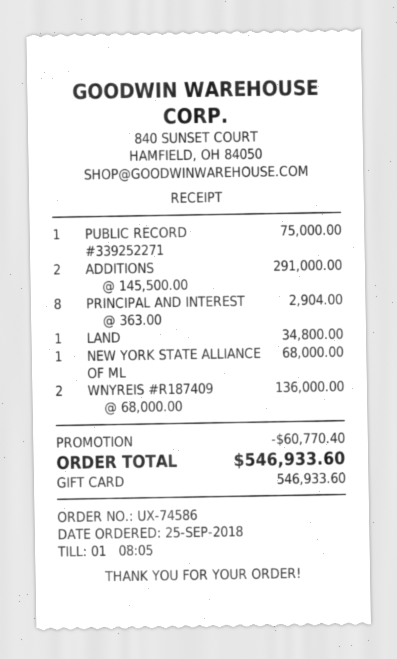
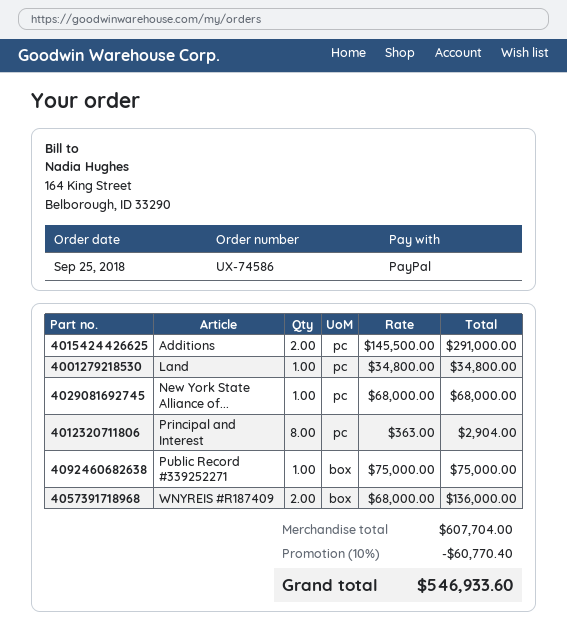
payment method: gift card -> PayPal

